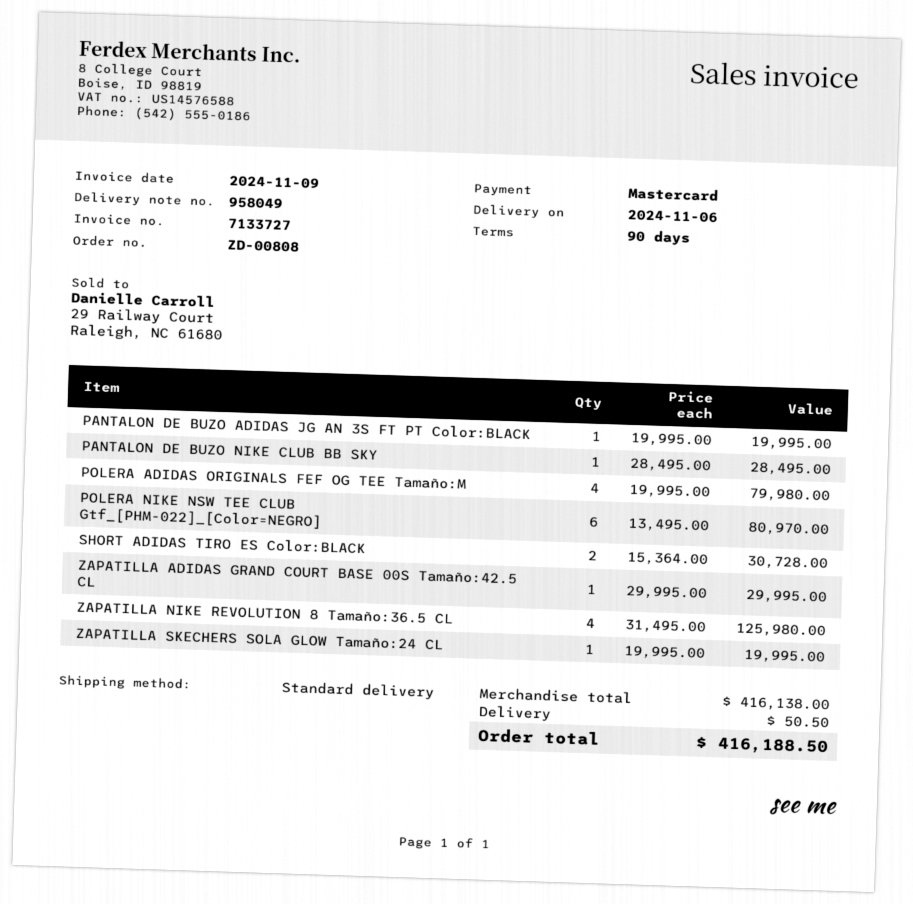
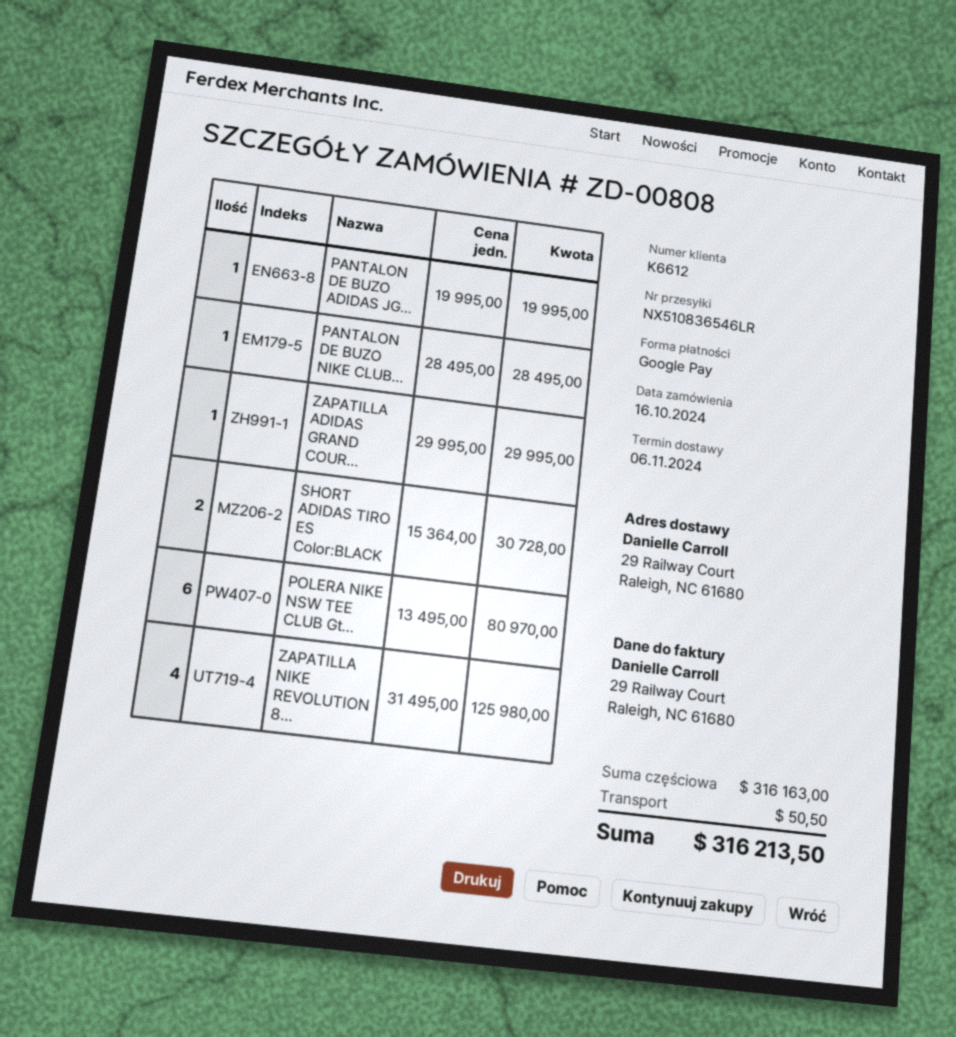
payment method: Mastercard -> Google Pay
POLERA ADIDAS ORIGINALS FEF OG TEE Tamaño:M: 4 x 19995.00 = 79980.00 -> none
ZAPATILLA SKECHERS SOLA GLOW Tamaño:24 CL: 1 x 19995.00 = 19995.00 -> none
subtotal: 416138.00 -> 316163.00
total: 416188.50 -> 316213.50

